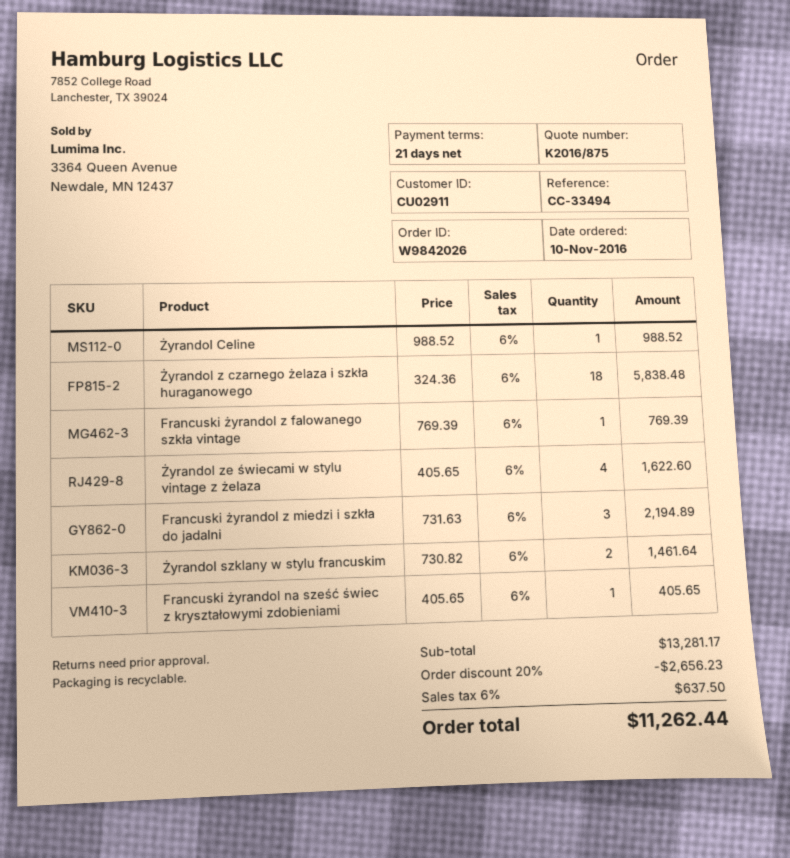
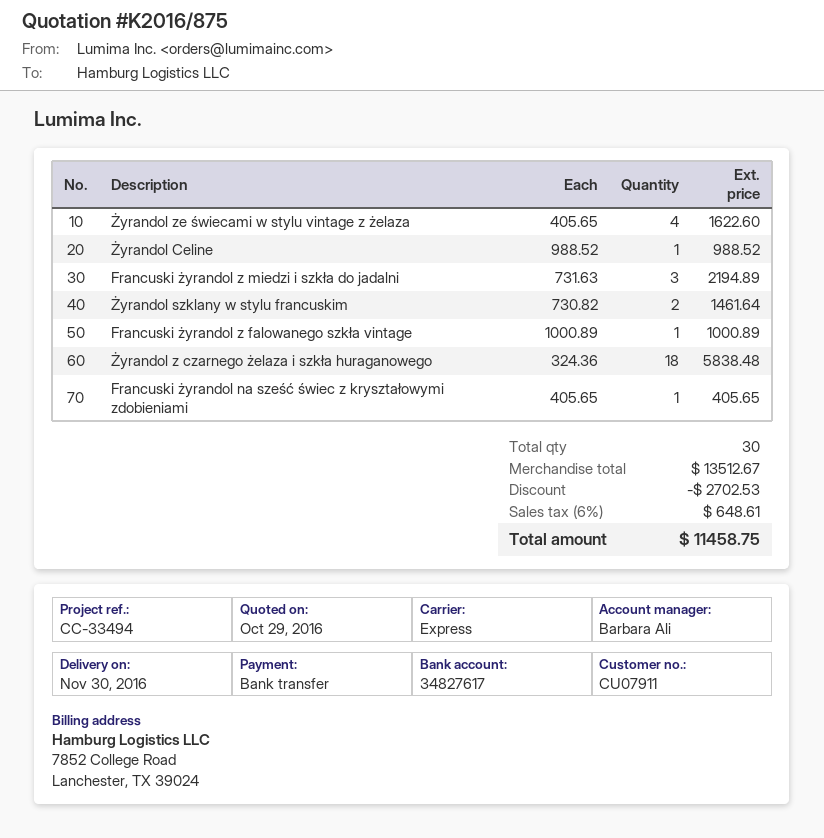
customer number: CU02911 -> CU07911
Francuski żyrandol z falowanego szkła vintage: 1 x 769.39 = 769.39 -> 1 x 1000.89 = 1000.89
subtotal: 13281.17 -> 13512.67
discount: 2656.23 -> 2702.53
tax: 6% = 637.50 -> 6% = 648.61
total: 11262.44 -> 11458.75

